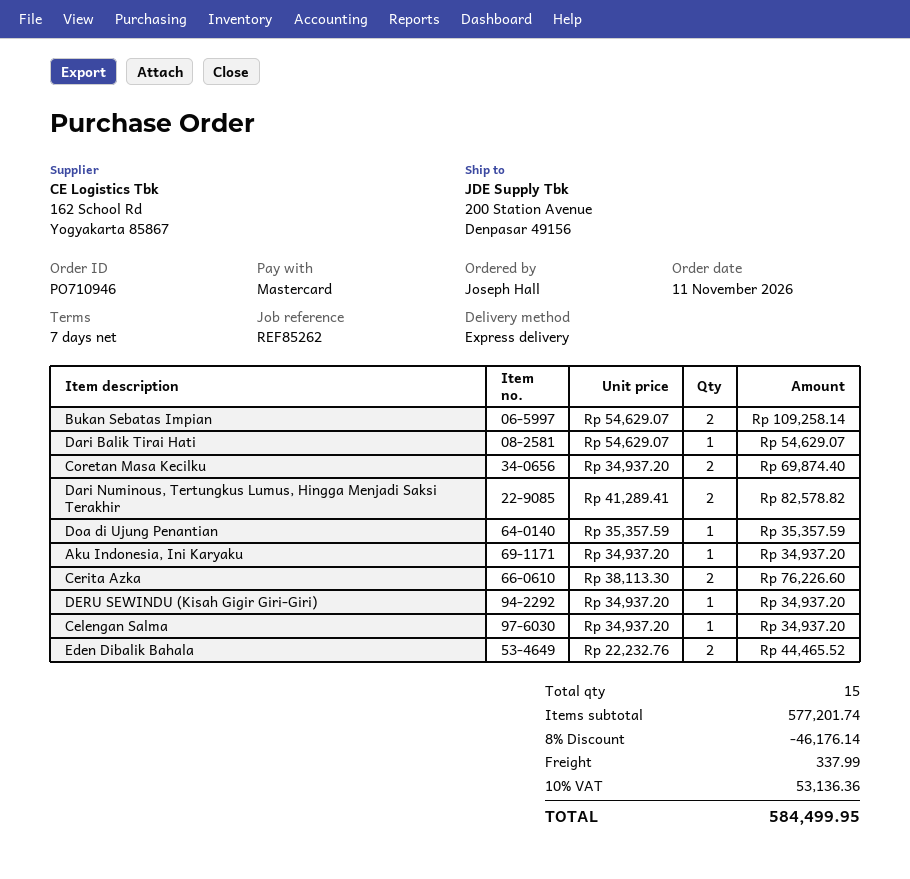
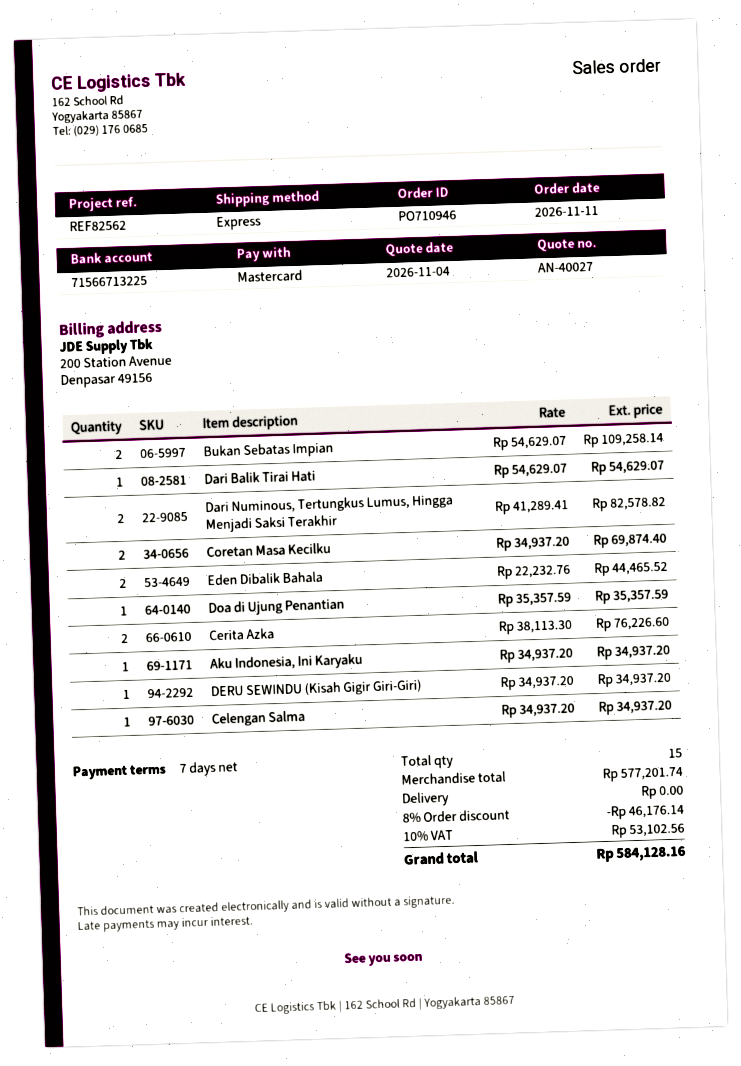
reference: REF85262 -> REF82562
shipping: 337.99 -> 0.00
tax: 10% = 53136.36 -> 10% = 53102.56
total: 584499.95 -> 584128.16

